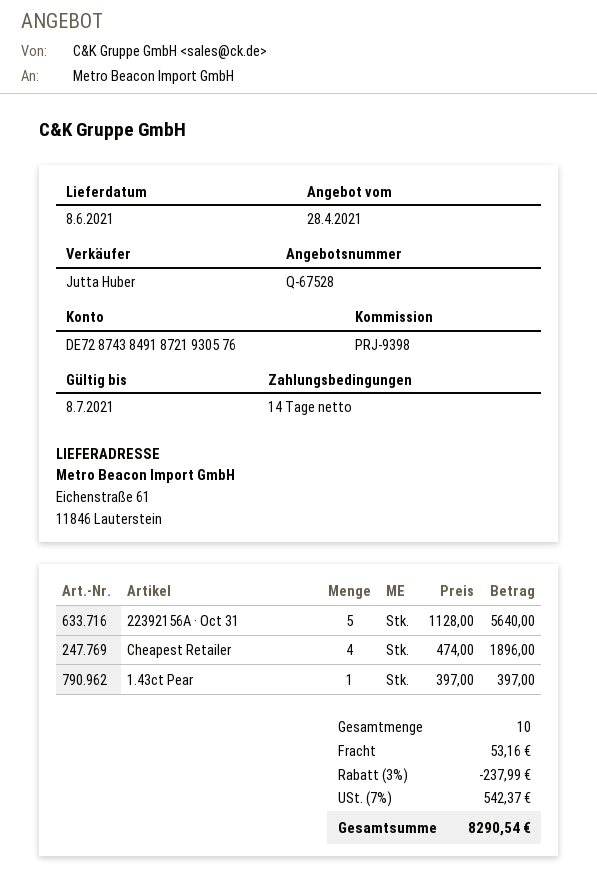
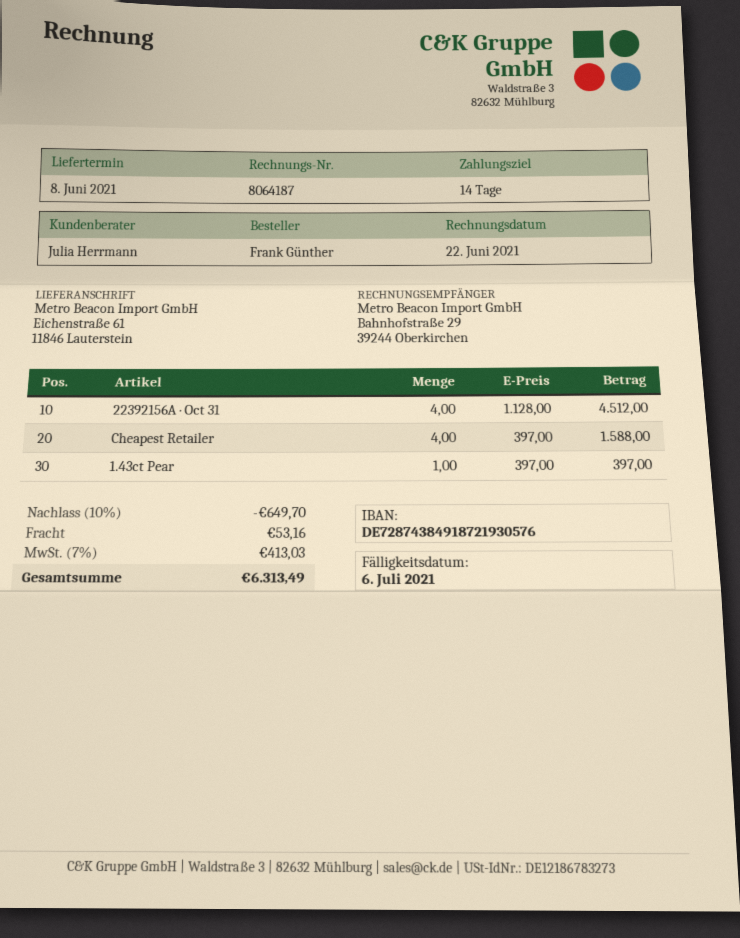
sales rep: Jutta Huber -> Julia Herrmann
22392156A · Oct 31: 5 x 1128.00 = 5640.00 -> 4 x 1128.00 = 4512.00
Cheapest Retailer: 4 x 474.00 = 1896.00 -> 4 x 397.00 = 1588.00
discount: 3% = 237.99 -> 10% = 649.70
tax: 7% = 542.37 -> 7% = 413.03
total: 8290.54 -> 6313.49

